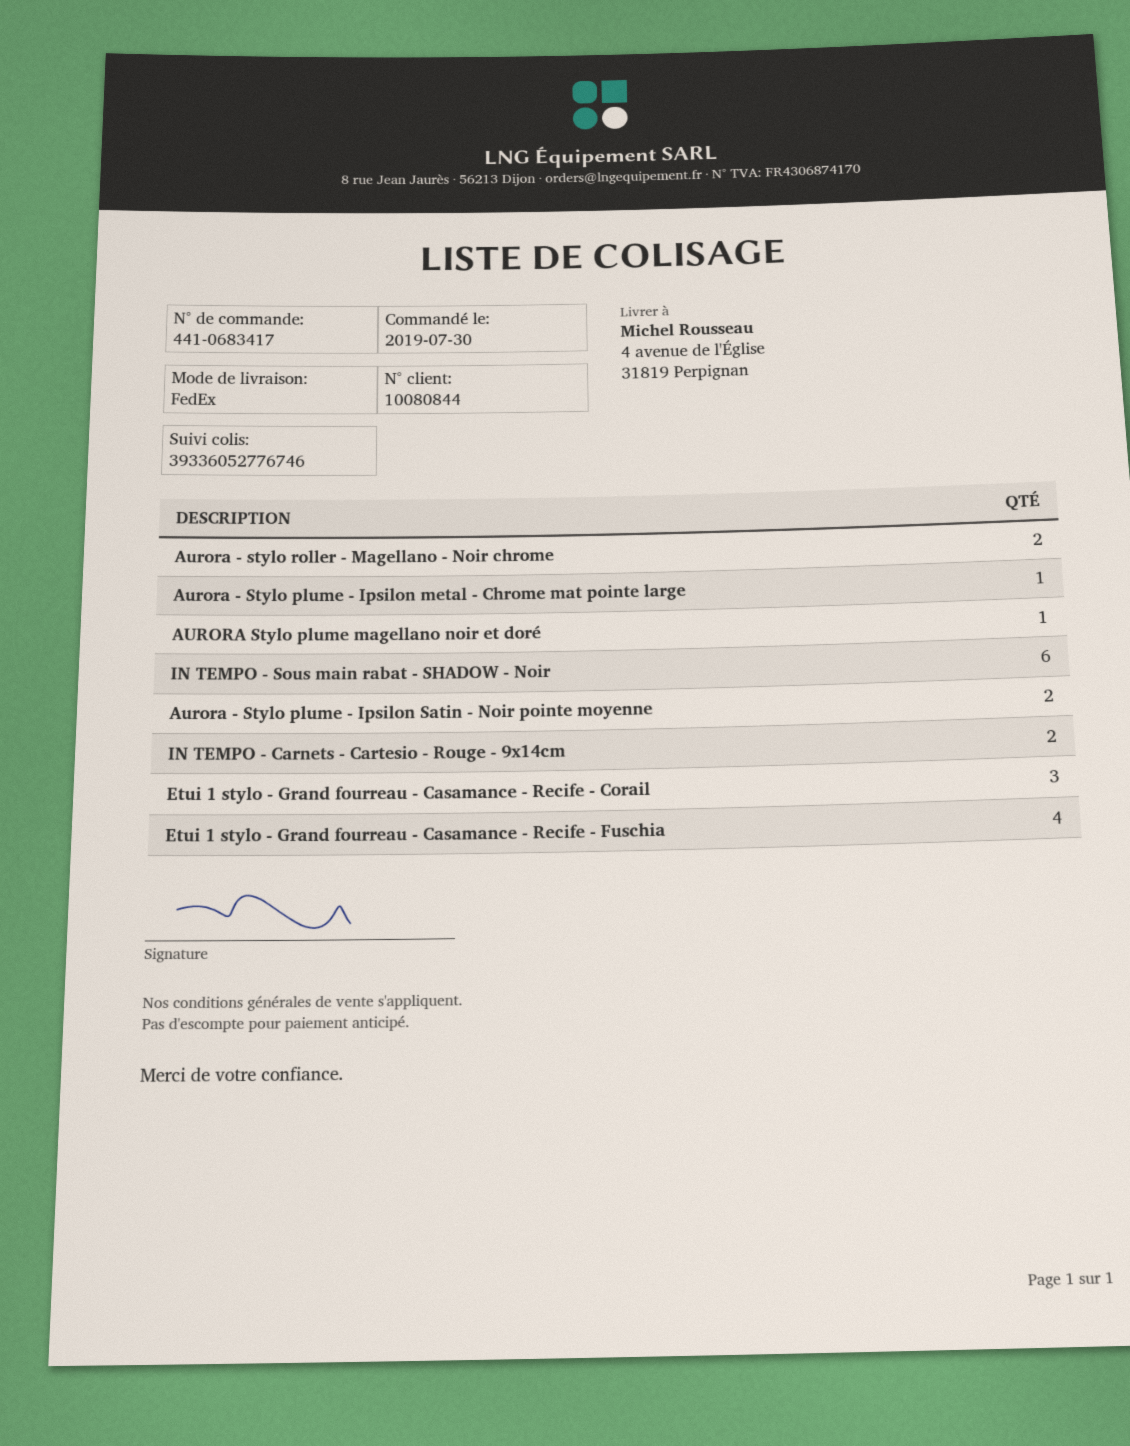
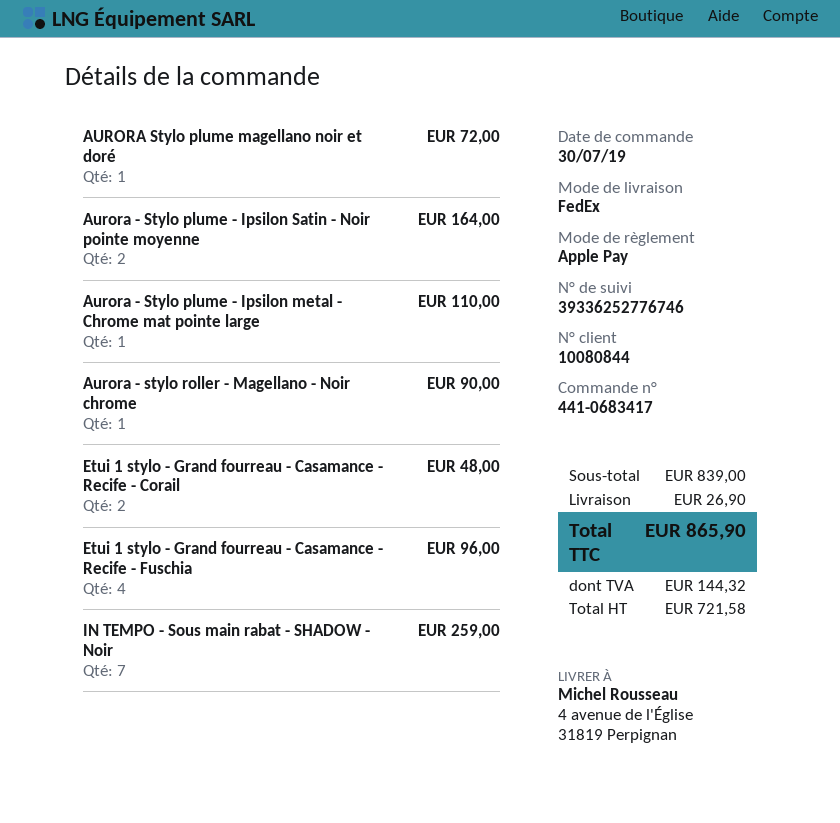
tracking number: 39336052776746 -> 39336252776746
Aurora - stylo roller - Magellano - Noir chrome: 2 -> 1
IN TEMPO - Sous main rabat - SHADOW - Noir: 6 -> 7
IN TEMPO - Carnets - Cartesio - Rouge - 9x14cm: 2 -> none
Etui 1 stylo - Grand fourreau - Casamance - Recife - Corail: 3 -> 2

